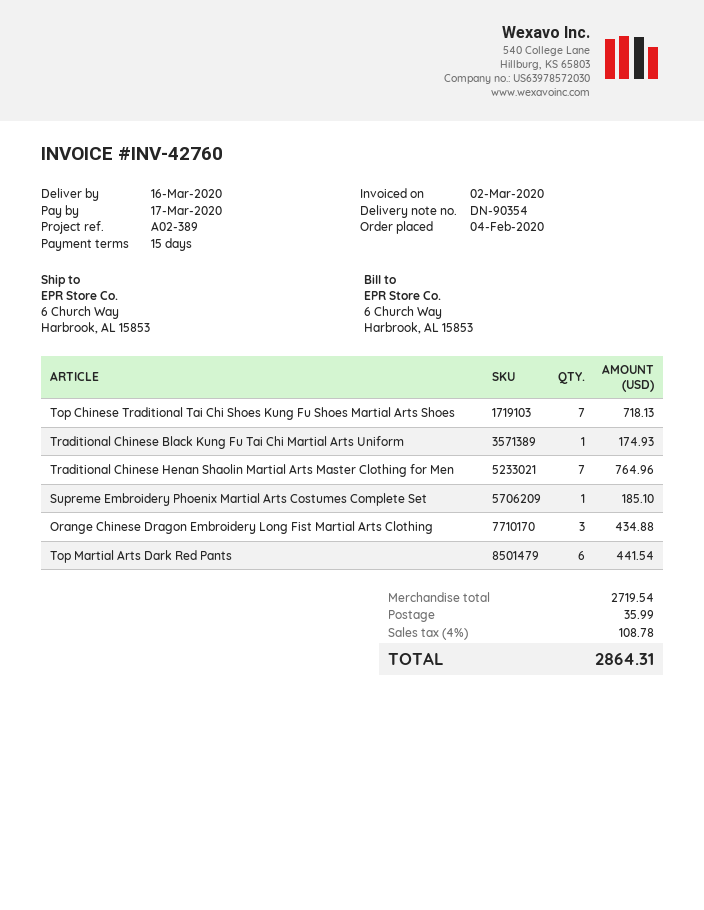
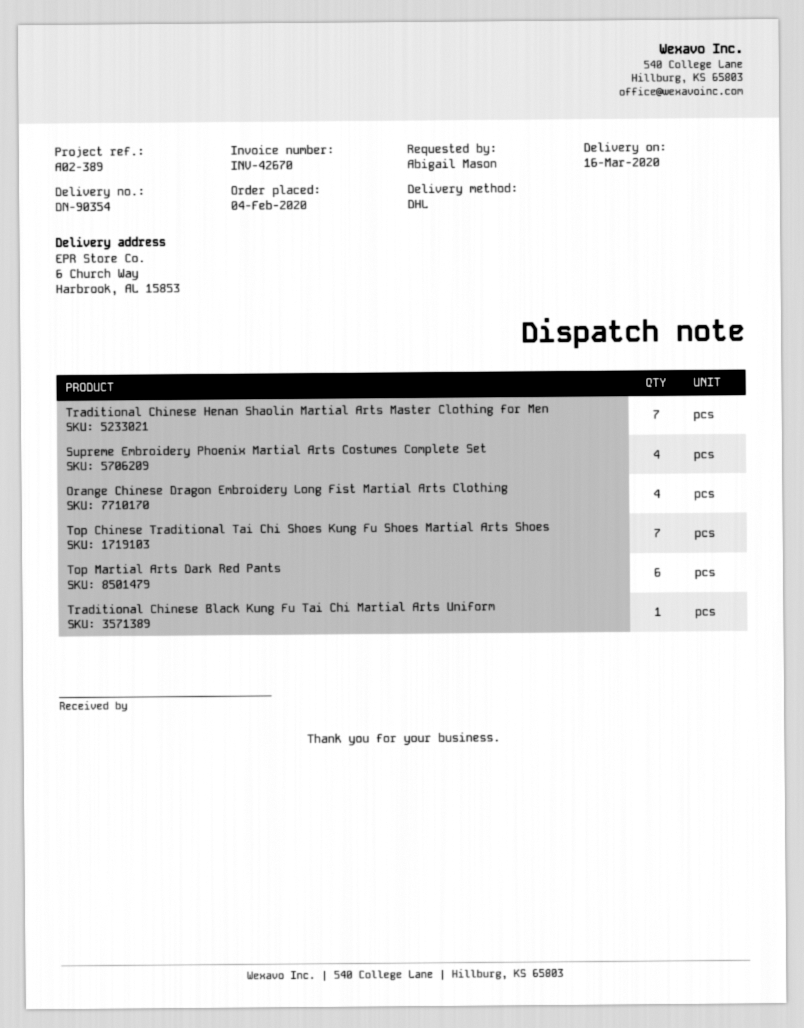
invoice number: INV-42760 -> INV-42670
Supreme Embroidery Phoenix Martial Arts Costumes Complete Set: 1 -> 4
Orange Chinese Dragon Embroidery Long Fist Martial Arts Clothing: 3 -> 4

